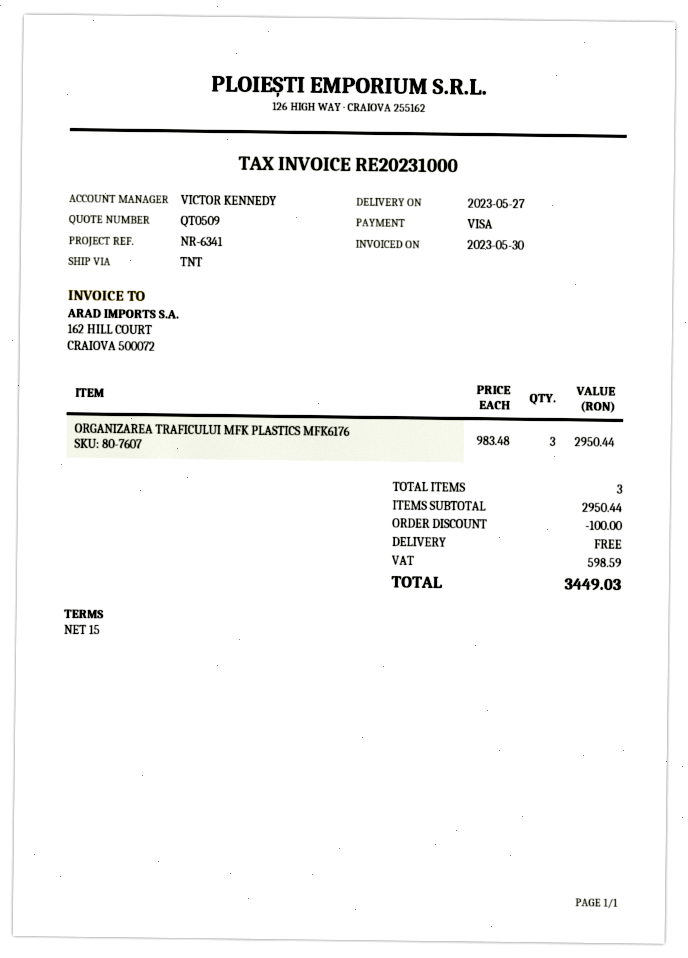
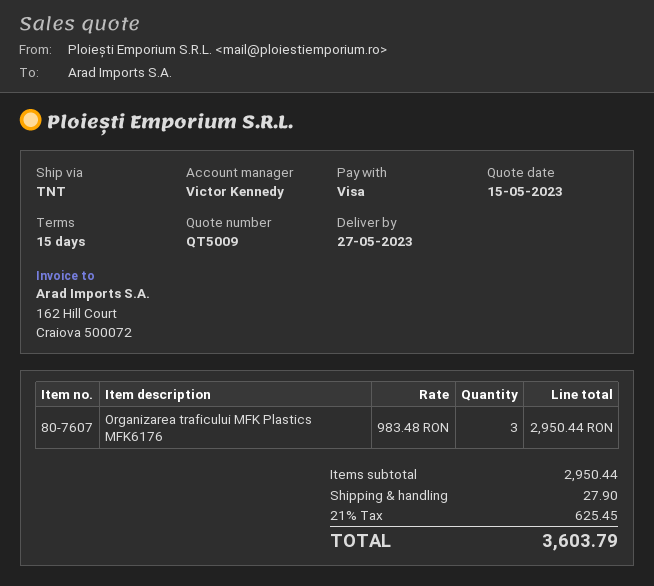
quote number: QT0509 -> QT5009
discount: 100.00 -> none
shipping: 0.00 -> 27.90
tax: 598.59 -> 625.45
total: 3449.03 -> 3603.79

